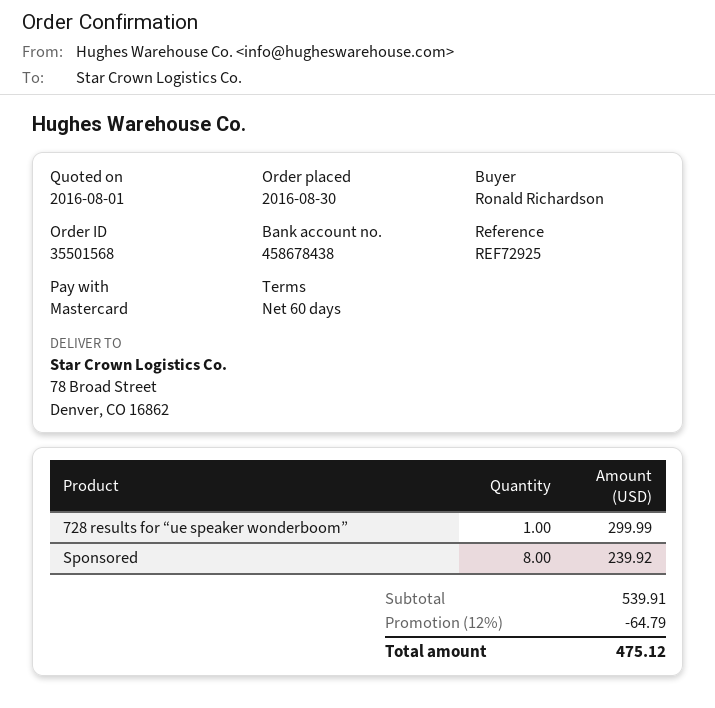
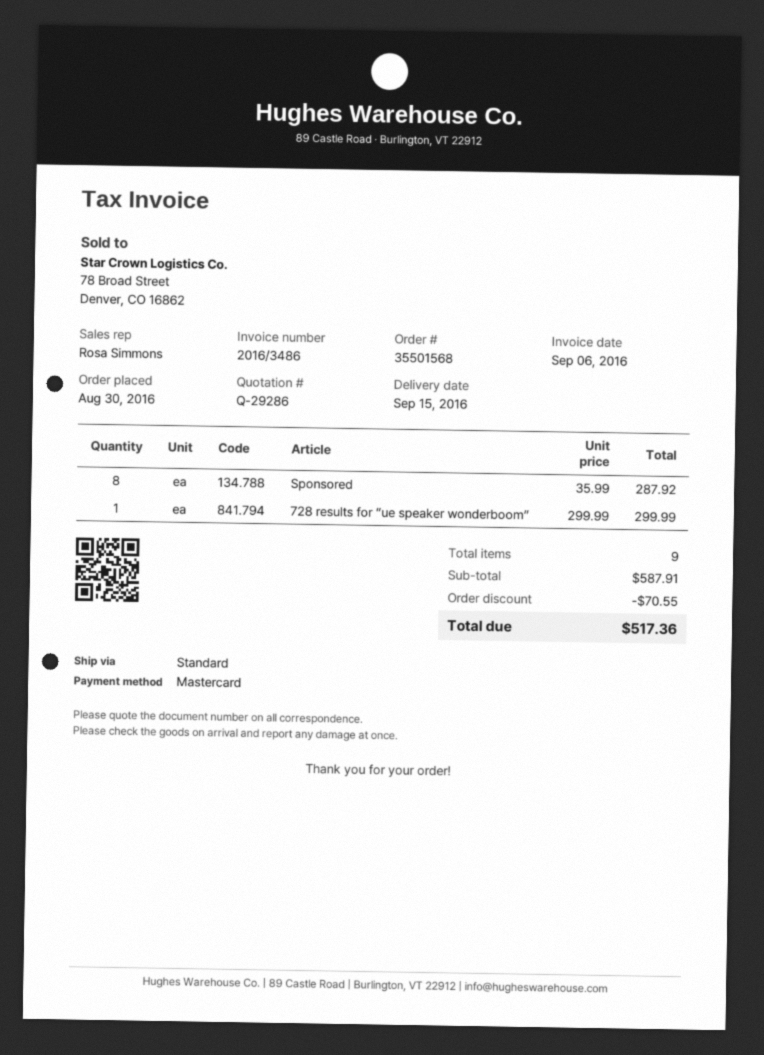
Sponsored: 8 for 239.92 -> 8 for 287.92
subtotal: 539.91 -> 587.91
discount: 64.79 -> 70.55
total: 475.12 -> 517.36

